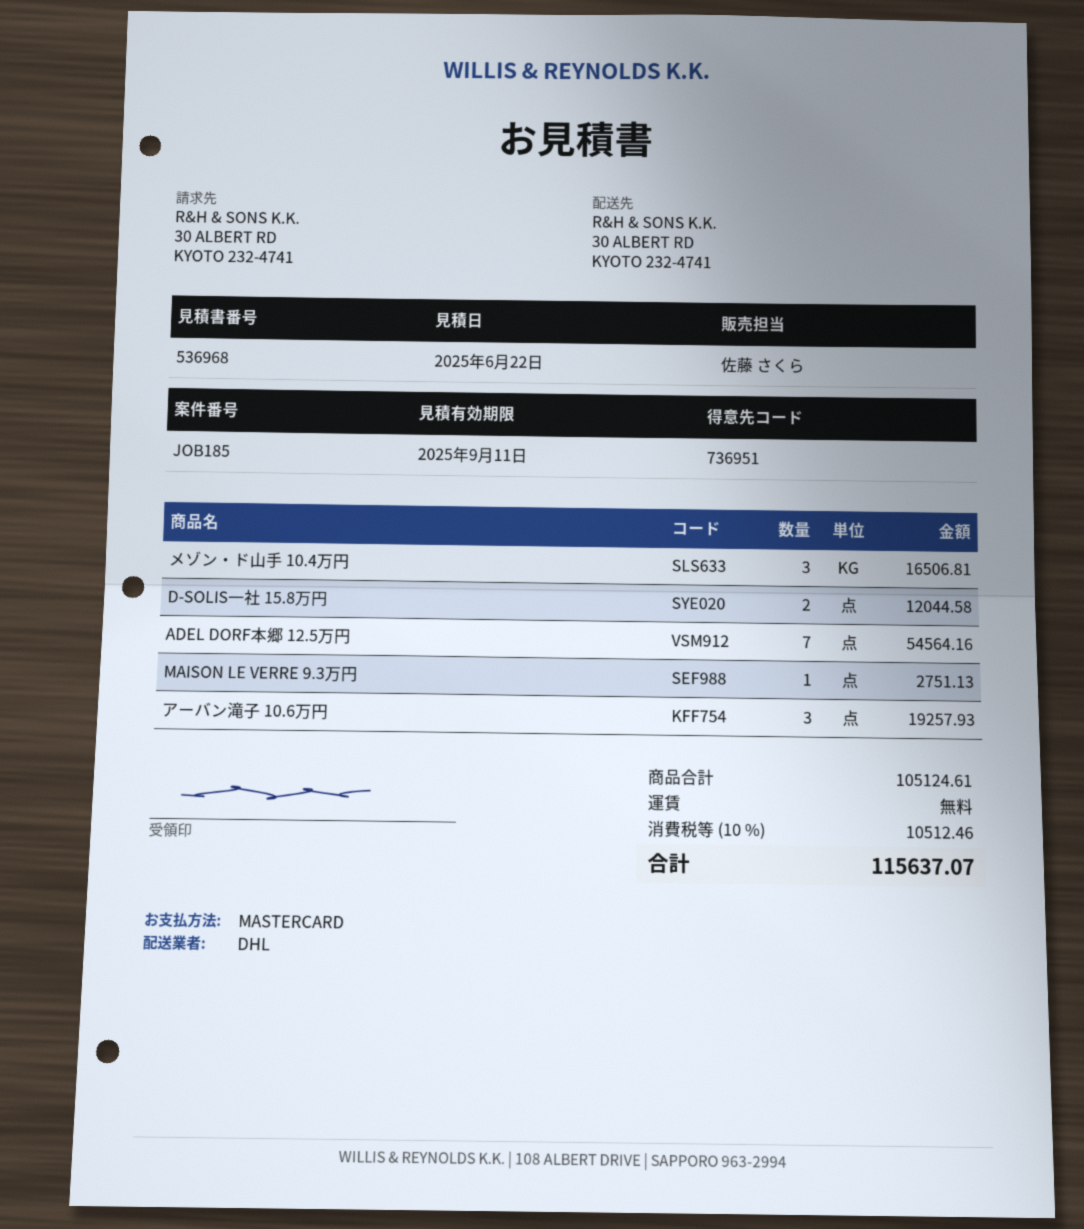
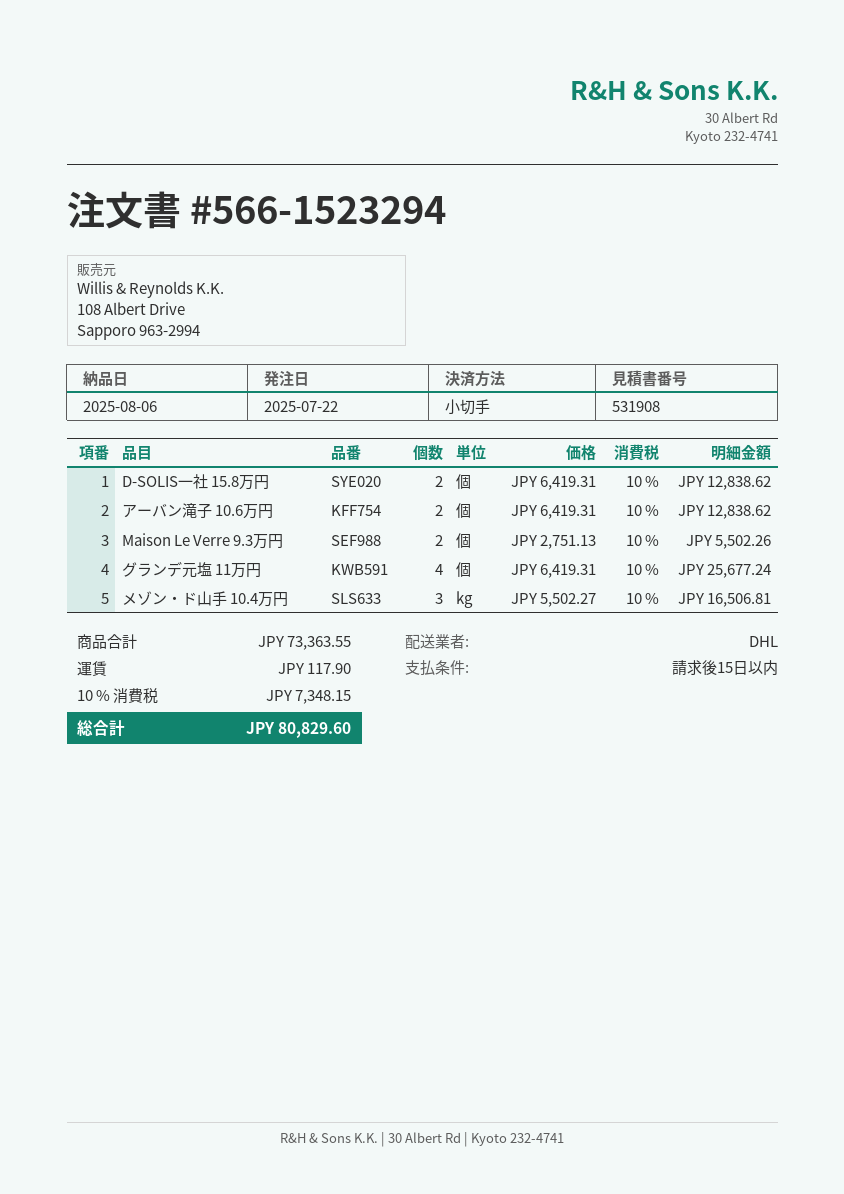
quote number: 536968 -> 531908
payment method: Mastercard -> cheque
D-SOLIS一社 15.8万円: 2 for 12044.58 -> 2 for 12838.62
ADEL DORF本郷 12.5万円: 7 for 54564.16 -> none
MAISON LE VERRE 9.3万円: 1 for 2751.13 -> 2 for 5502.26
アーバン滝子 10.6万円: 3 for 19257.93 -> 2 for 12838.62
グランデ元塩 11万円: none -> 4 for 25677.24
subtotal: 105124.61 -> 73363.55
shipping: 0.00 -> 117.90
tax: 10% = 10512.46 -> 10% = 7348.15
total: 115637.07 -> 80829.60

